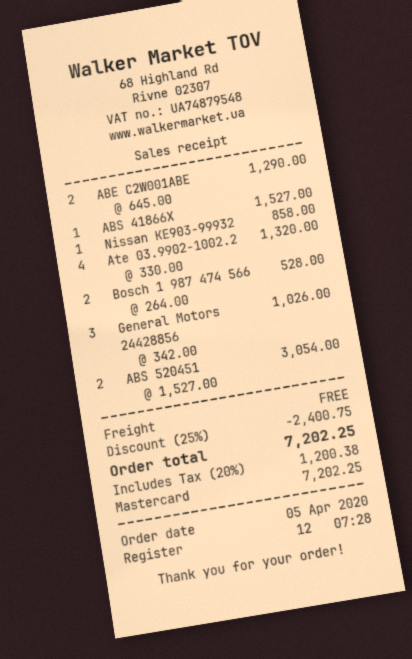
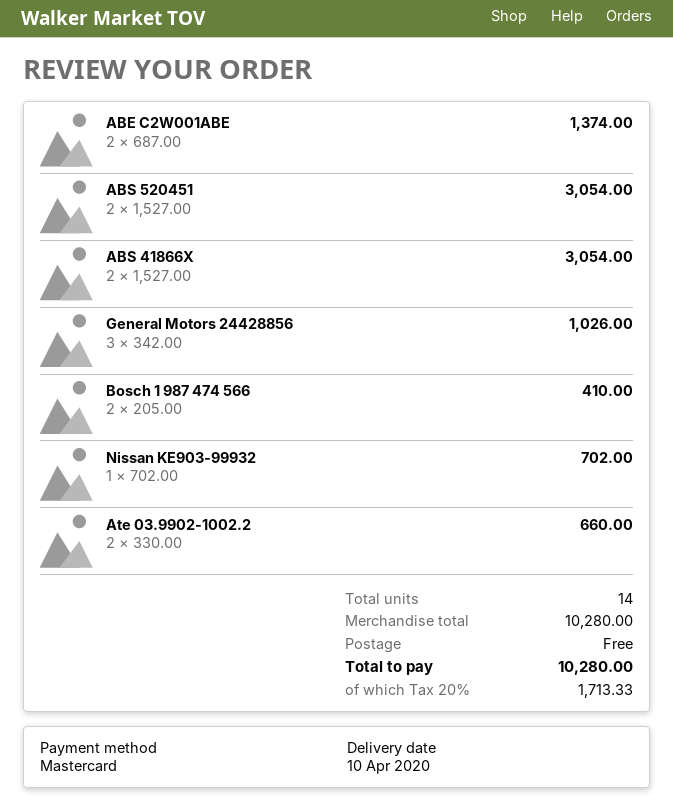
ABE C2W001ABE: 2 x 645.00 = 1290.00 -> 2 x 687.00 = 1374.00
ABS 41866X: 1 x 1527.00 = 1527.00 -> 2 x 1527.00 = 3054.00
Nissan KE903-99932: 1 x 858.00 = 858.00 -> 1 x 702.00 = 702.00
Ate 03.9902-1002.2: 4 x 330.00 = 1320.00 -> 2 x 330.00 = 660.00
Bosch 1 987 474 566: 2 x 264.00 = 528.00 -> 2 x 205.00 = 410.00
discount: 25% = 2400.75 -> none
tax: 20% = 1200.38 -> 20% = 1713.33
total: 7202.25 -> 10280.00

